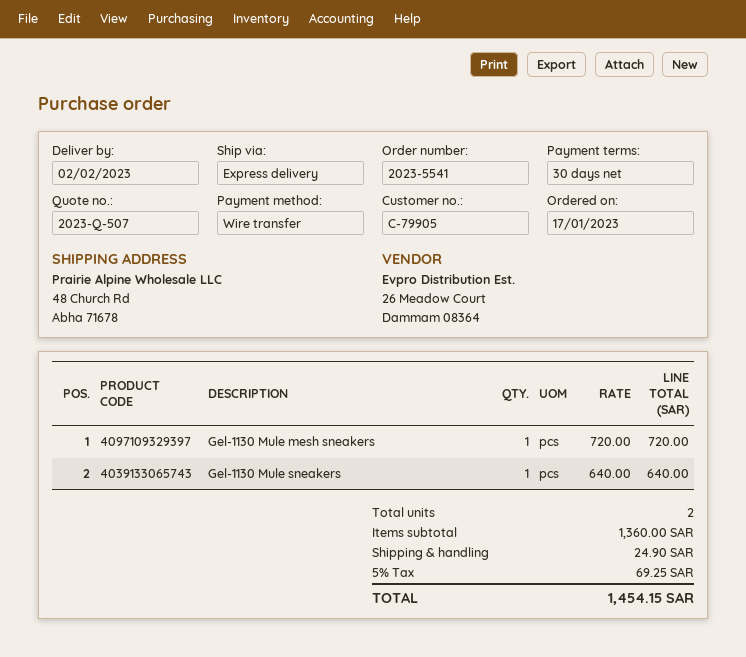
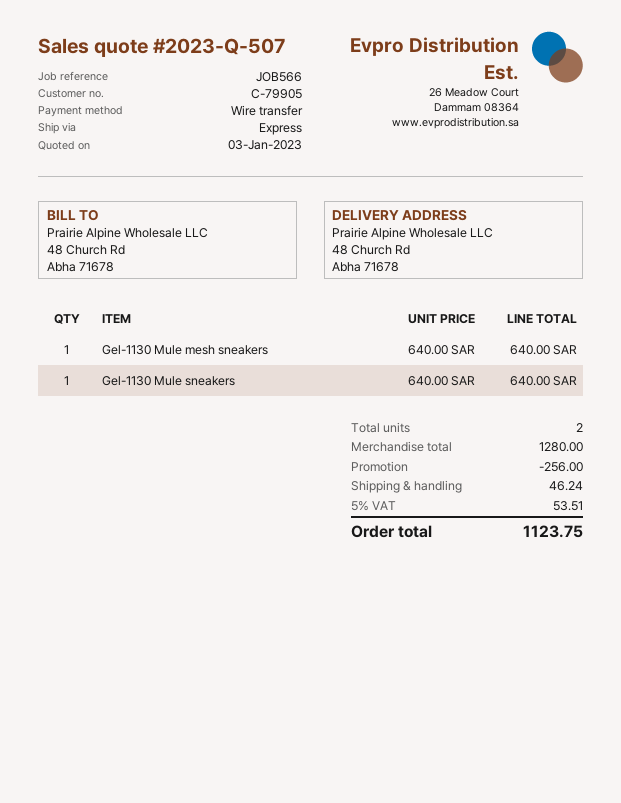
Gel-1130 Mule mesh sneakers: 1 x 720.00 = 720.00 -> 1 x 640.00 = 640.00
subtotal: 1360.00 -> 1280.00
discount: none -> 256.00
shipping: 24.90 -> 46.24
tax: 5% = 69.25 -> 5% = 53.51
total: 1454.15 -> 1123.75

